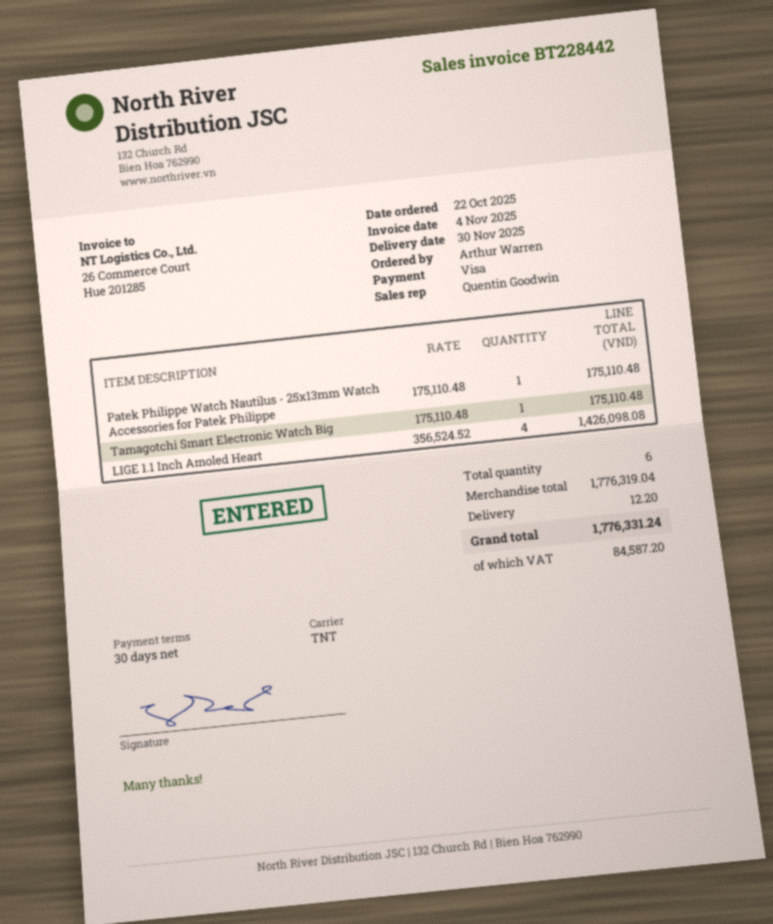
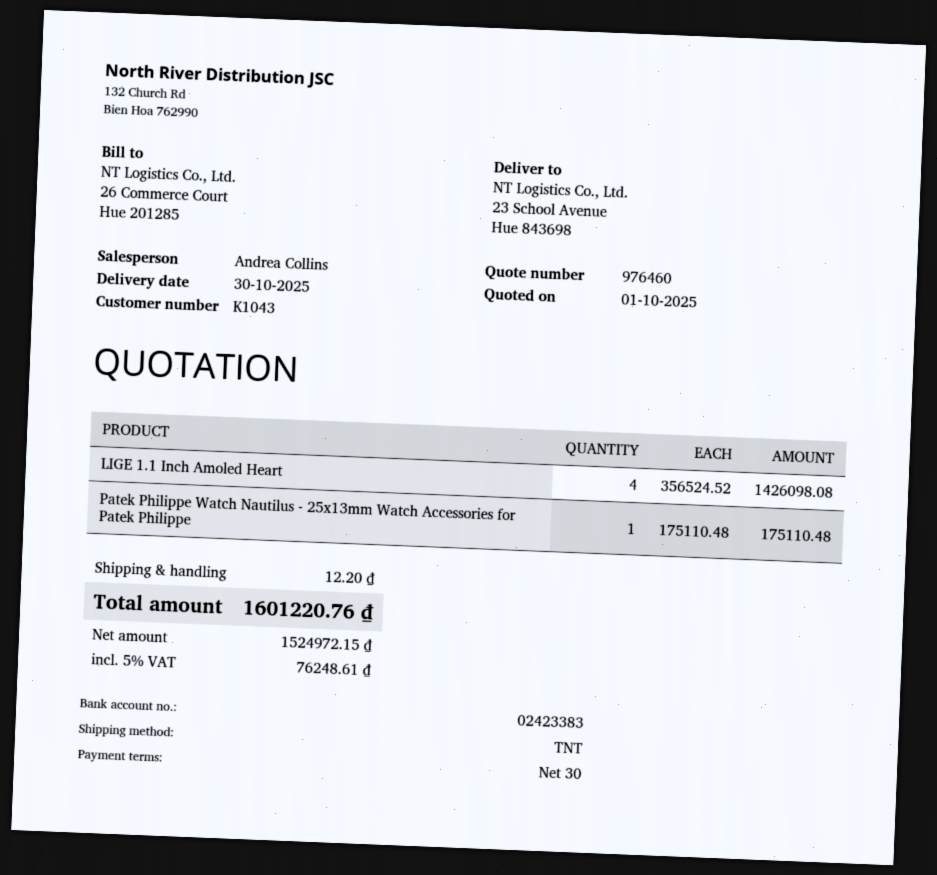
delivery date: 2025-11-30 -> 2025-10-30
sales rep: Quentin Goodwin -> Andrea Collins
Tamagotchi Smart Electronic Watch Big: 1 x 175110.48 = 175110.48 -> none
tax: 84587.20 -> 76248.61
total: 1776331.24 -> 1601220.76

